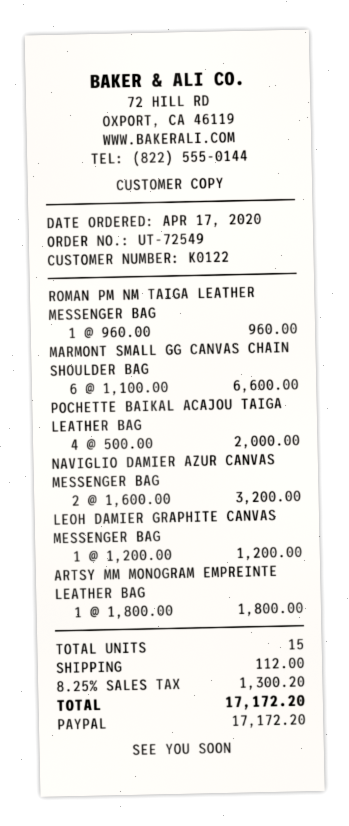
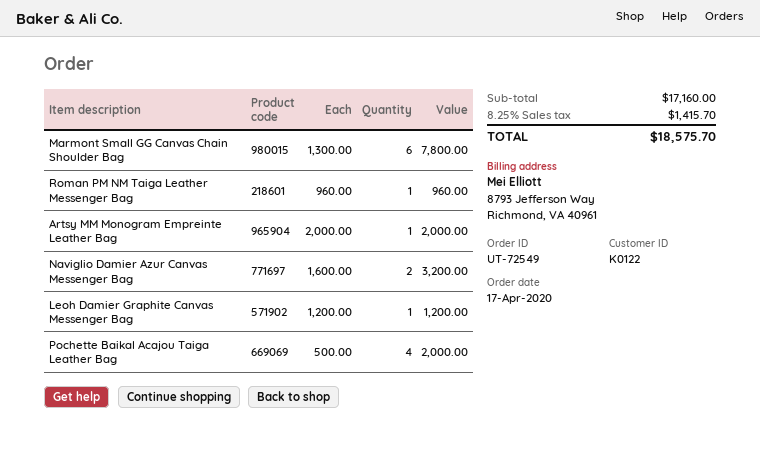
MARMONT SMALL GG CANVAS CHAIN SHOULDER BAG: 6 x 1100.00 = 6600.00 -> 6 x 1300.00 = 7800.00
ARTSY MM MONOGRAM EMPREINTE LEATHER BAG: 1 x 1800.00 = 1800.00 -> 1 x 2000.00 = 2000.00
shipping: 112.00 -> none
tax: 8.25% = 1300.20 -> 8.25% = 1415.70
total: 17172.20 -> 18575.70

